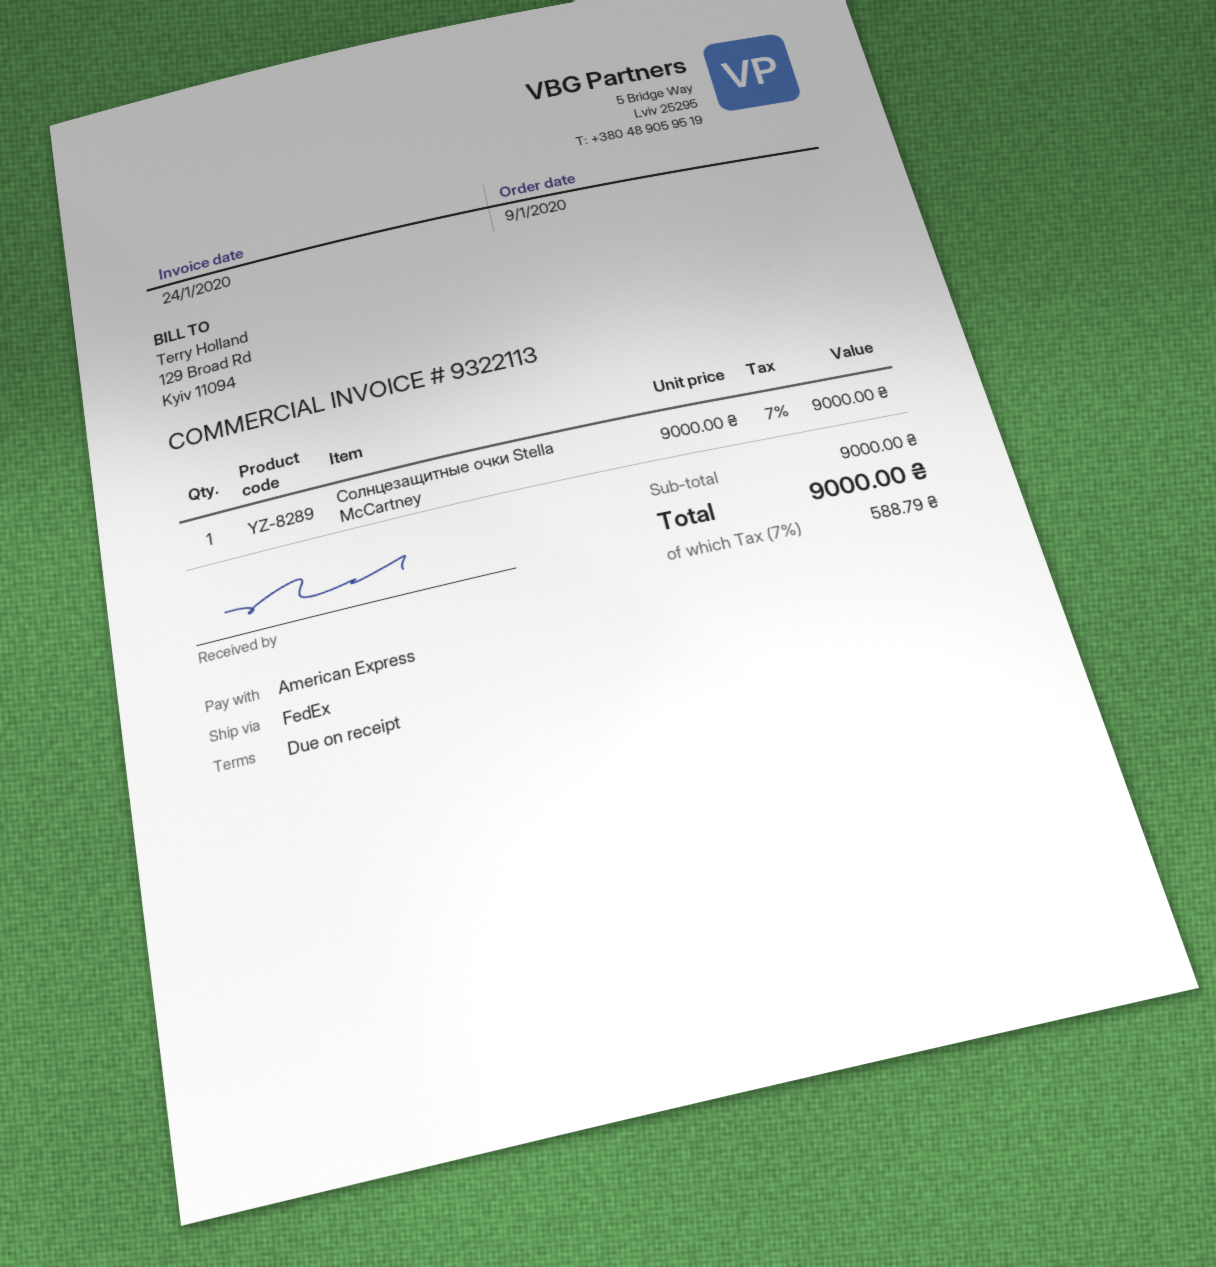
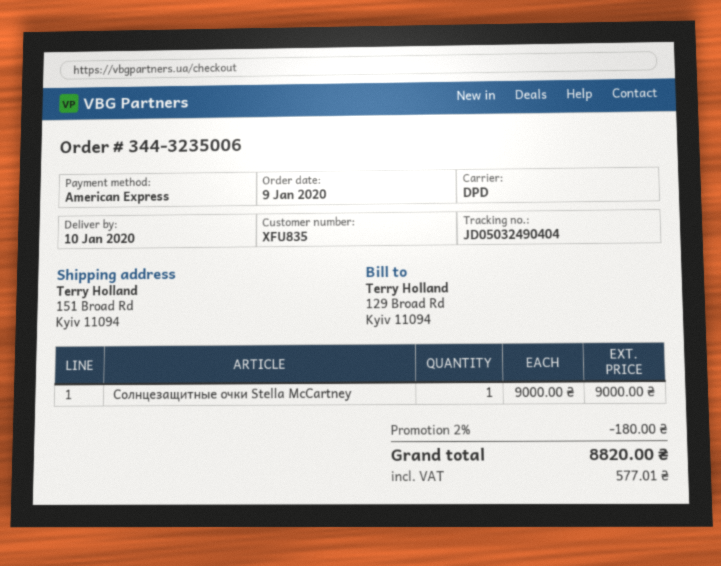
shipping method: FedEx -> DPD
discount: none -> 2% = 180.00
tax: 588.79 -> 577.01
total: 9000.00 -> 8820.00

